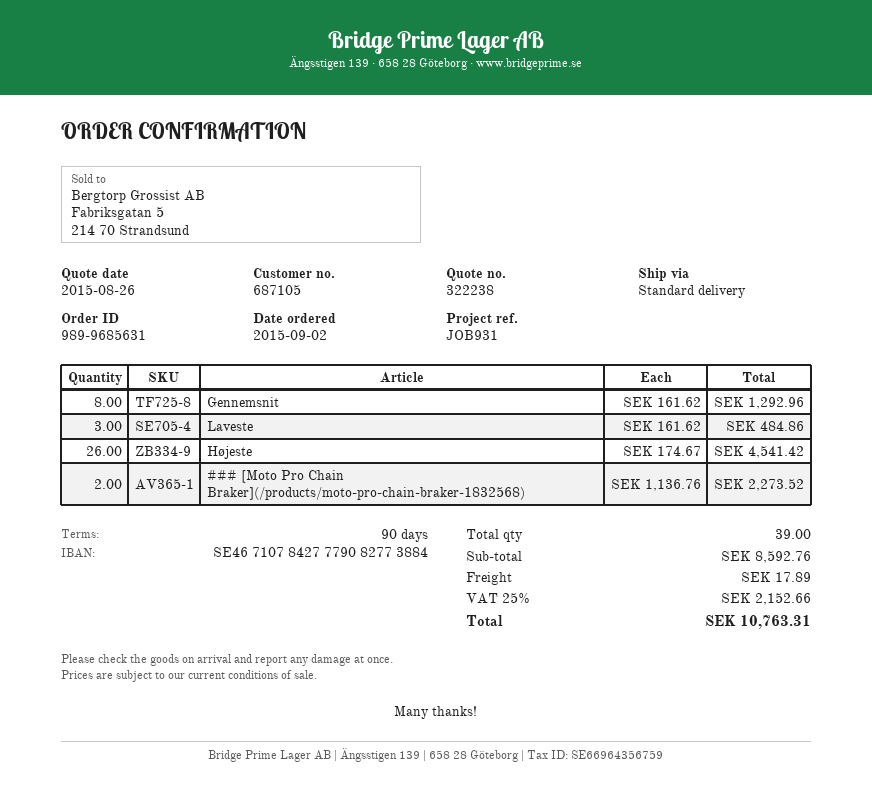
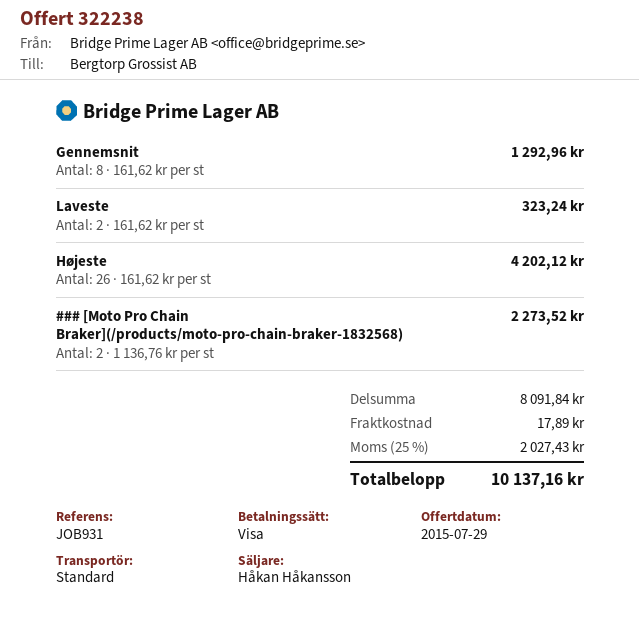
quote date: 2015-08-26 -> 2015-07-29
Laveste: 3 x 161.62 = 484.86 -> 2 x 161.62 = 323.24
Højeste: 26 x 174.67 = 4541.42 -> 26 x 161.62 = 4202.12
subtotal: 8592.76 -> 8091.84
tax: 25% = 2152.66 -> 25% = 2027.43
total: 10763.31 -> 10137.16

